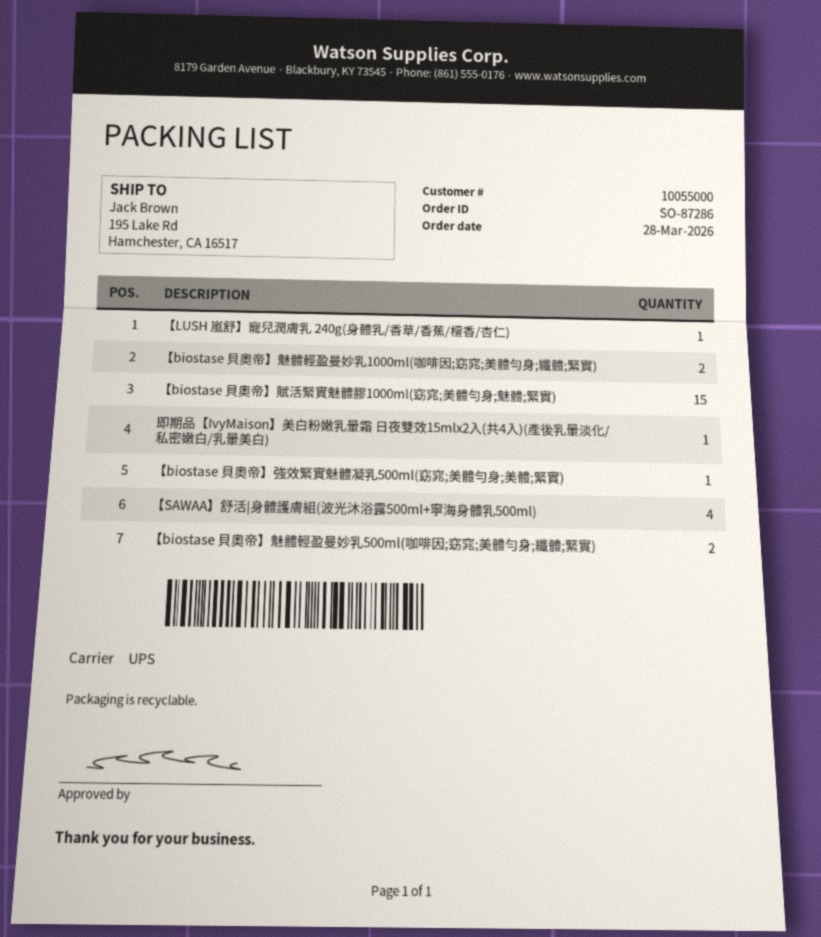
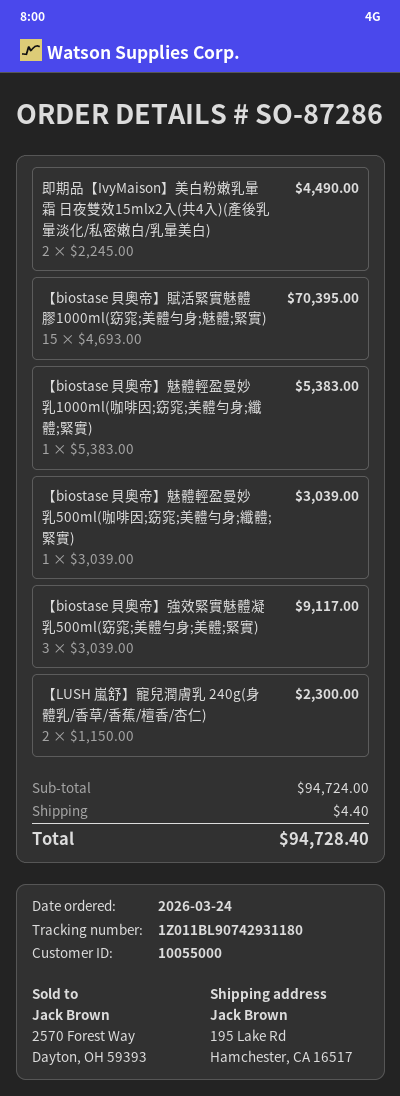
order date: 2026-03-28 -> 2026-03-24
【LUSH 嵐舒】寵兒潤膚乳 240g(身體乳/香草/香蕉/檀香/杏仁): 1 -> 2
【biostase 貝奧帝】魅體輕盈曼妙乳1000ml(咖啡因;窈窕;美體勻身;纖體;緊實): 2 -> 1
即期品【IvyMaison】美白粉嫩乳暈霜 日夜雙效15mlx2入(共4入)(產後乳暈淡化/私密嫩白/乳暈美白): 1 -> 2
【biostase 貝奧帝】強效緊實魅體凝乳500ml(窈窕;美體勻身;美體;緊實): 1 -> 3
【SAWAA】舒活|身體護膚組(波光沐浴露500ml+寧海身體乳500ml): 4 -> none
【biostase 貝奧帝】魅體輕盈曼妙乳500ml(咖啡因;窈窕;美體勻身;纖體;緊實): 2 -> 1

